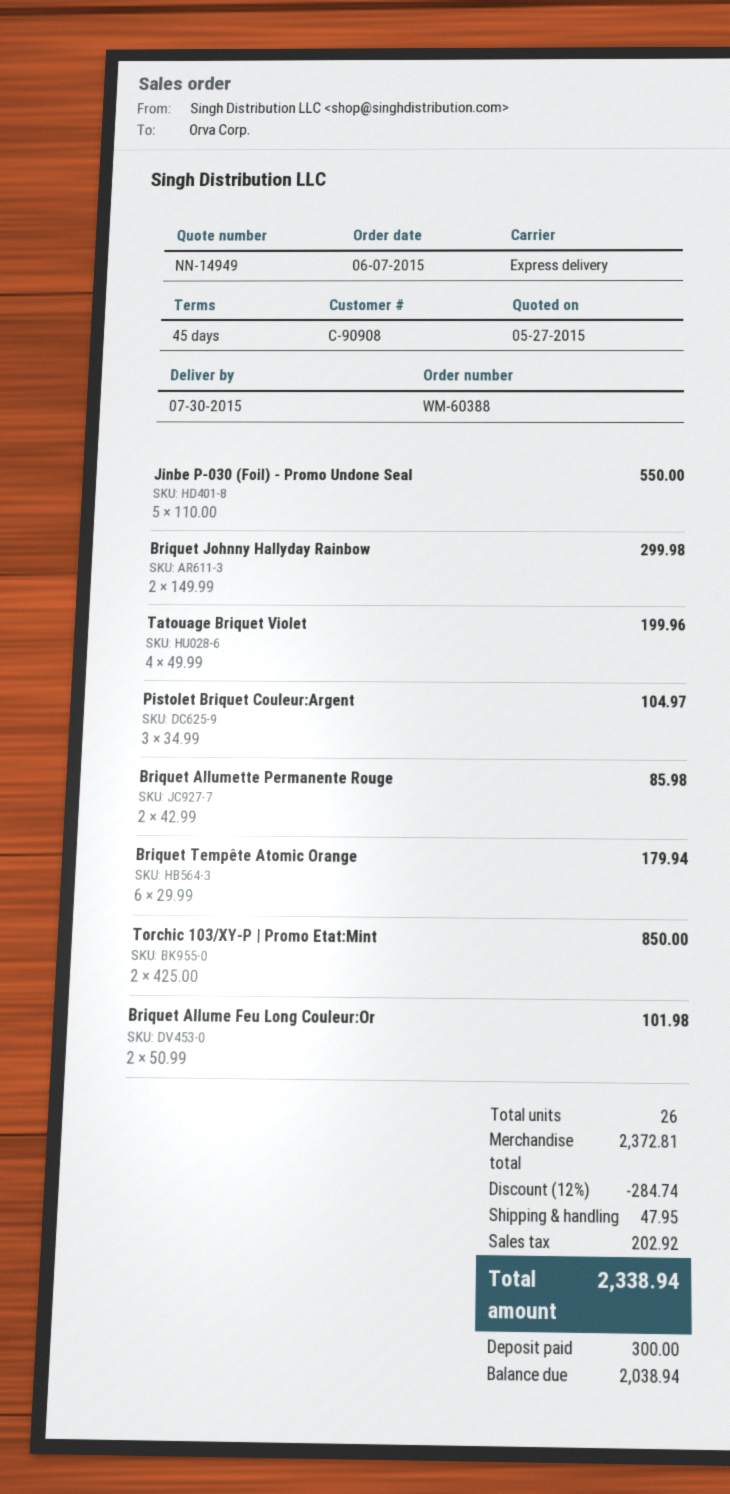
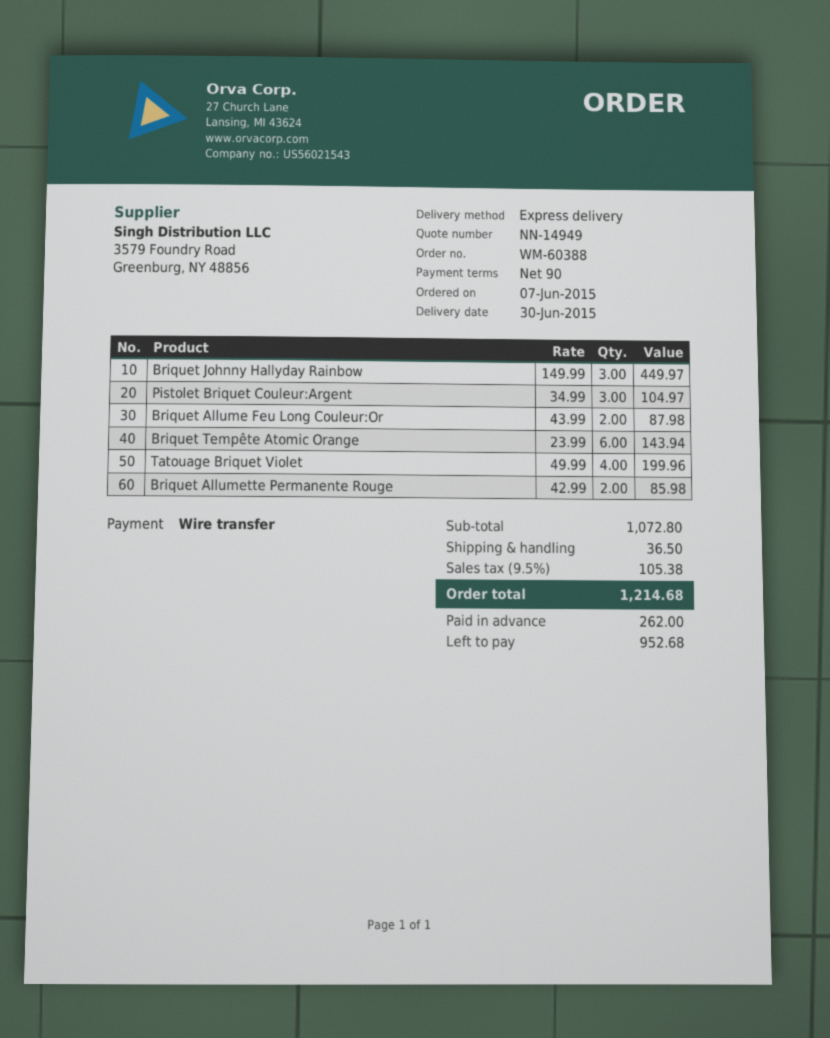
delivery date: 2015-07-30 -> 2015-06-30
payment terms: 45 days -> 90 days
Jinbe P-030 (Foil) - Promo Undone Seal: 5 x 110.00 = 550.00 -> none
Briquet Johnny Hallyday Rainbow: 2 x 149.99 = 299.98 -> 3 x 149.99 = 449.97
Briquet Tempête Atomic Orange: 6 x 29.99 = 179.94 -> 6 x 23.99 = 143.94
Torchic 103/XY-P | Promo Etat:Mint: 2 x 425.00 = 850.00 -> none
Briquet Allume Feu Long Couleur:Or: 2 x 50.99 = 101.98 -> 2 x 43.99 = 87.98
subtotal: 2372.81 -> 1072.80
discount: 12% = 284.74 -> none
shipping: 47.95 -> 36.50
tax: 202.92 -> 105.38
total: 2338.94 -> 1214.68
deposit: 300.00 -> 262.00
balance: 2038.94 -> 952.68

